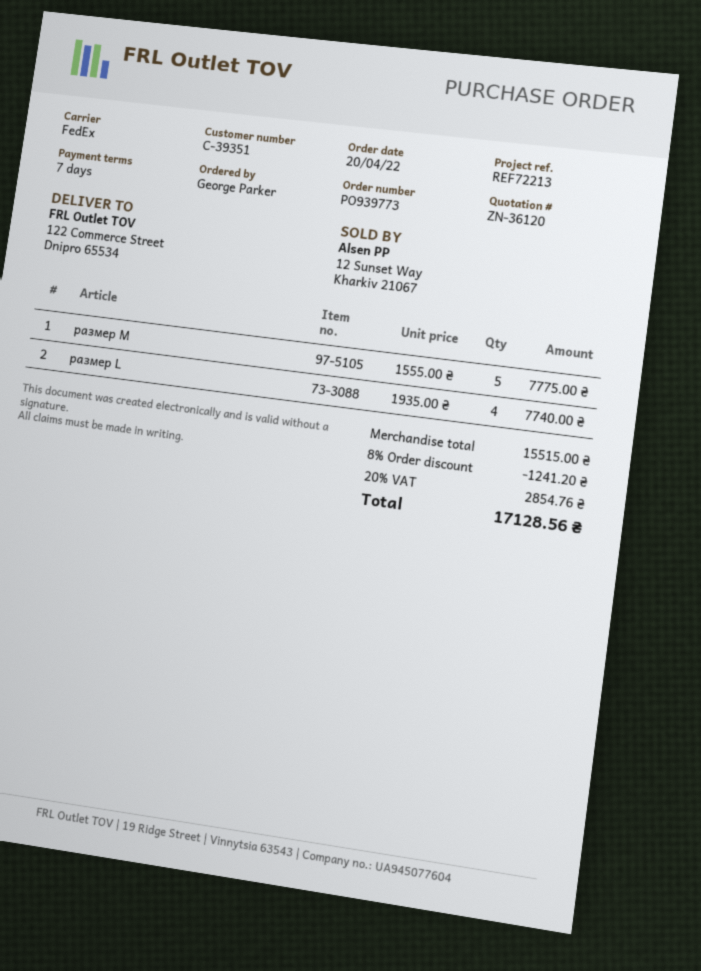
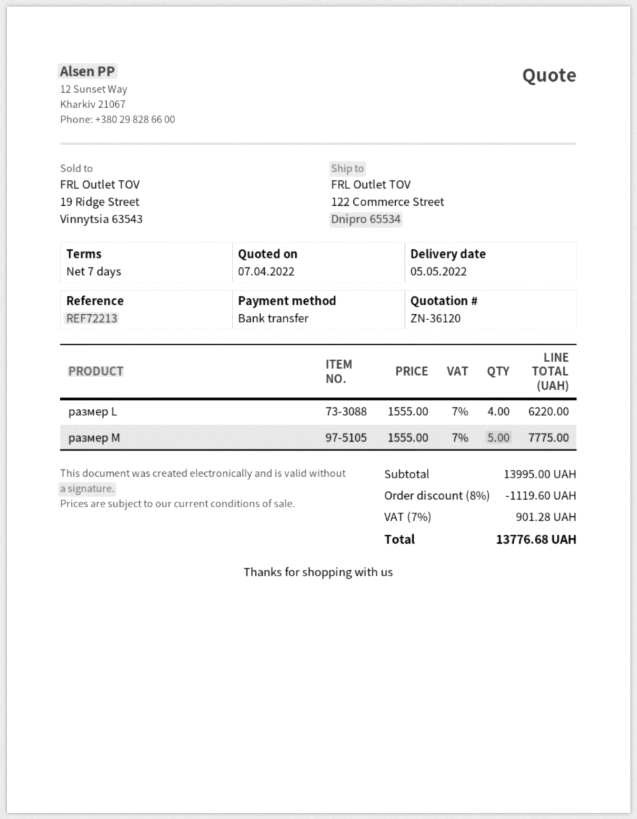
размер L: 4 x 1935.00 = 7740.00 -> 4 x 1555.00 = 6220.00
subtotal: 15515.00 -> 13995.00
discount: 8% = 1241.20 -> 8% = 1119.60
tax: 20% = 2854.76 -> 7% = 901.28
total: 17128.56 -> 13776.68

